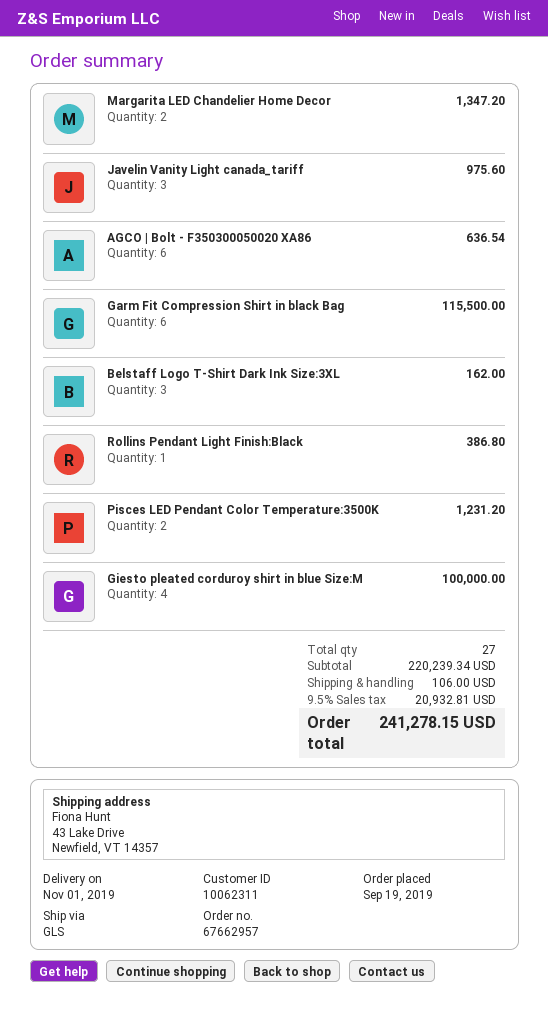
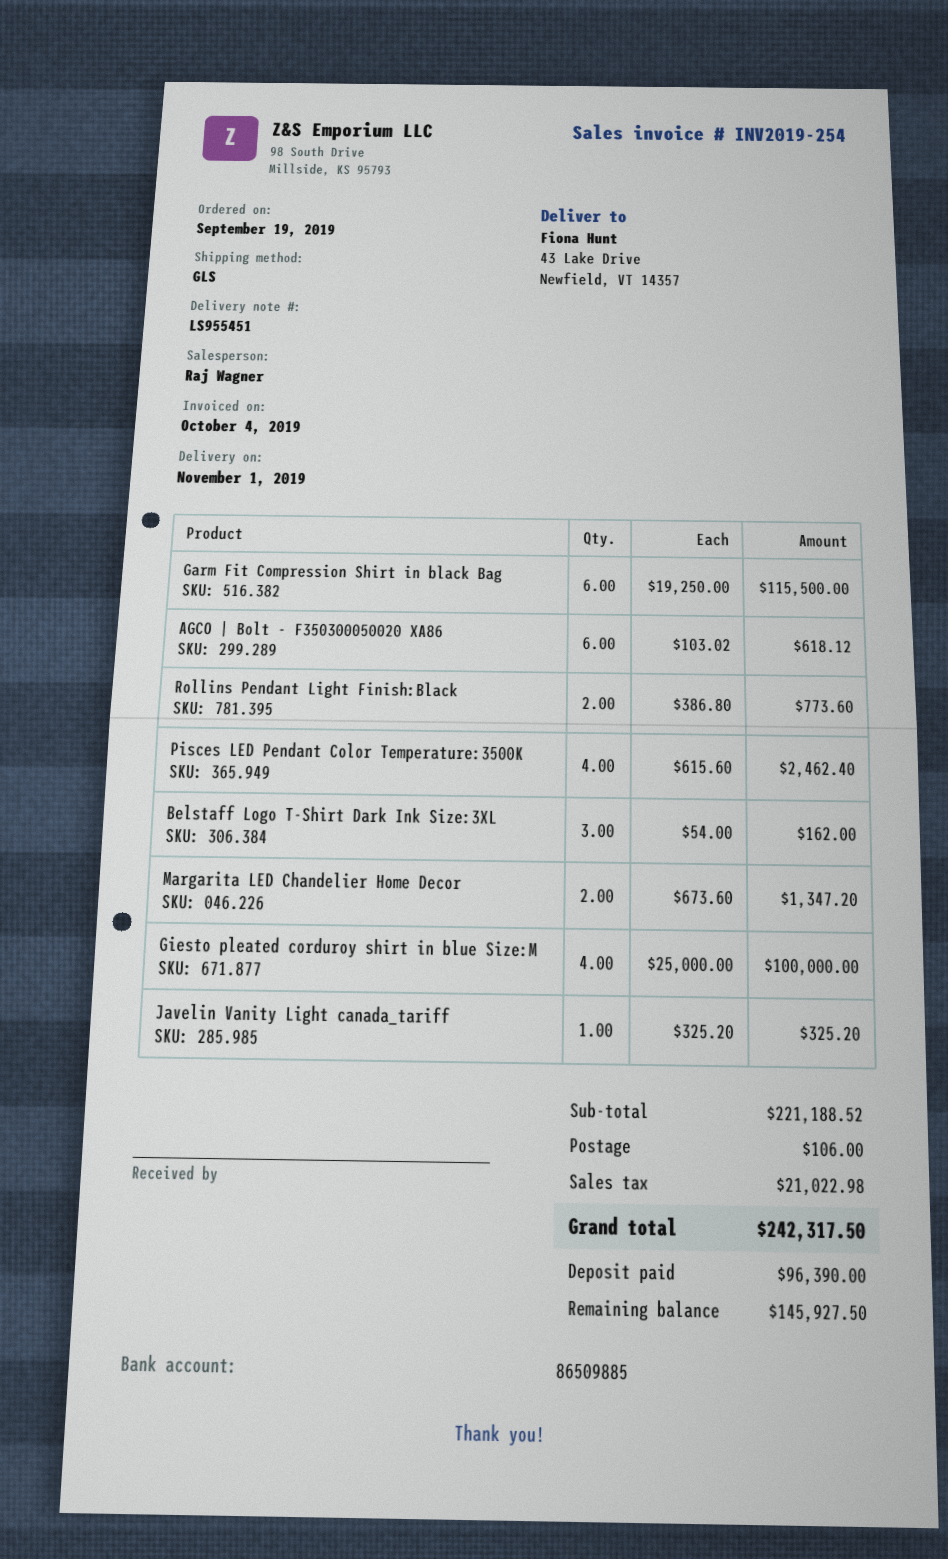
Javelin Vanity Light canada_tariff: 3 for 975.60 -> 1 for 325.20
AGCO | Bolt - F350300050020 XA86: 6 for 636.54 -> 6 for 618.12
Rollins Pendant Light Finish:Black: 1 for 386.80 -> 2 for 773.60
Pisces LED Pendant Color Temperature:3500K: 2 for 1231.20 -> 4 for 2462.40
subtotal: 220239.34 -> 221188.52
tax: 20932.81 -> 21022.98
total: 241278.15 -> 242317.50

